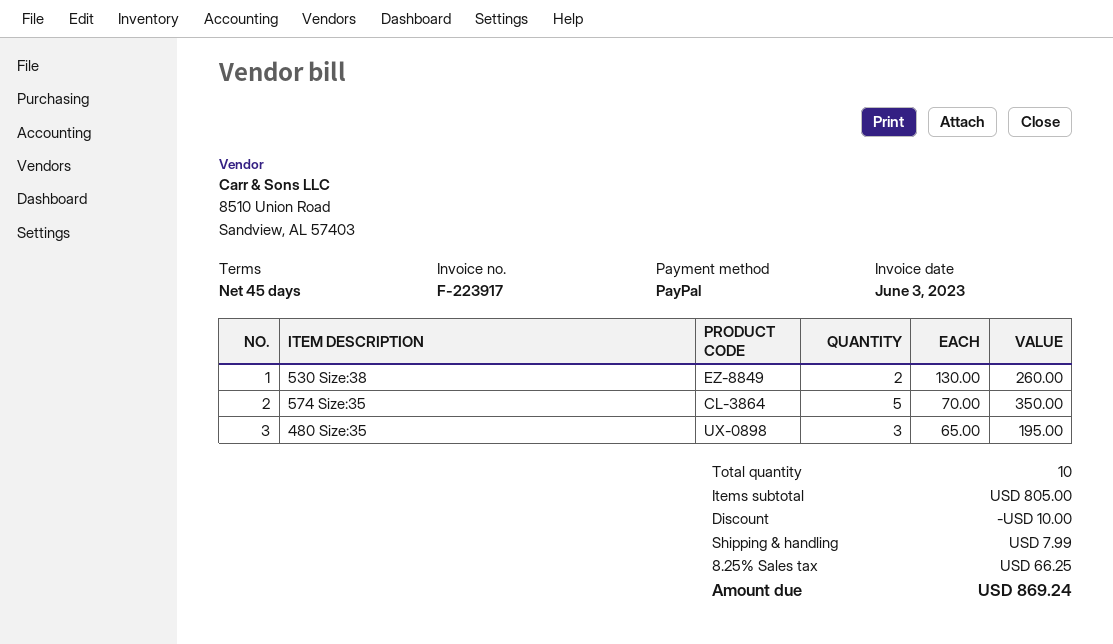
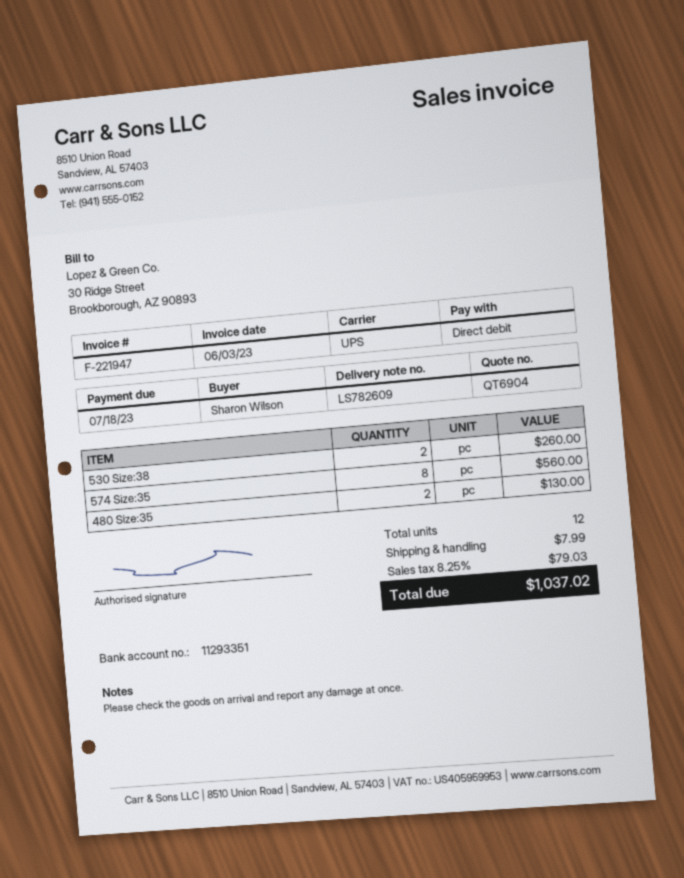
invoice number: F-223917 -> F-221947
payment method: PayPal -> direct debit
574 Size:35: 5 for 350.00 -> 8 for 560.00
480 Size:35: 3 for 195.00 -> 2 for 130.00
total quantity: 10 -> 12
discount: 10.00 -> none
tax: 8.25% = 66.25 -> 8.25% = 79.03
total: 869.24 -> 1037.02

